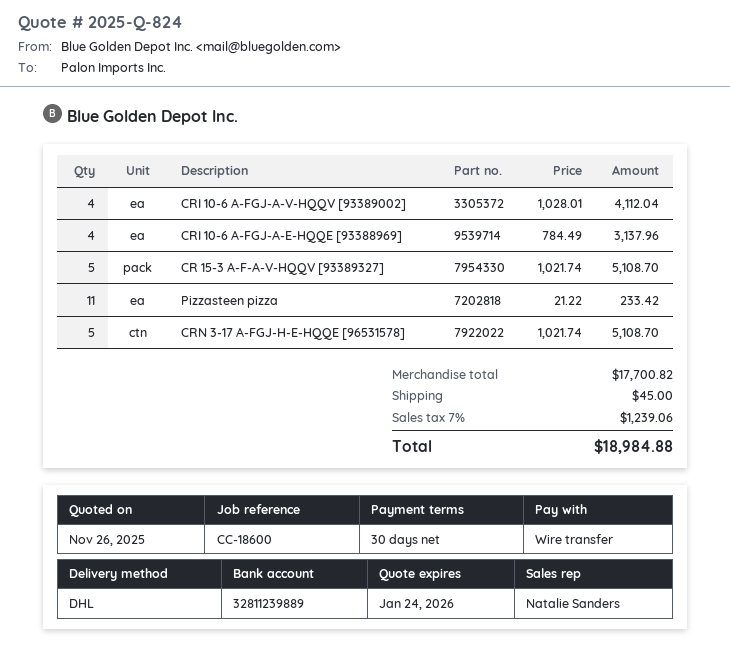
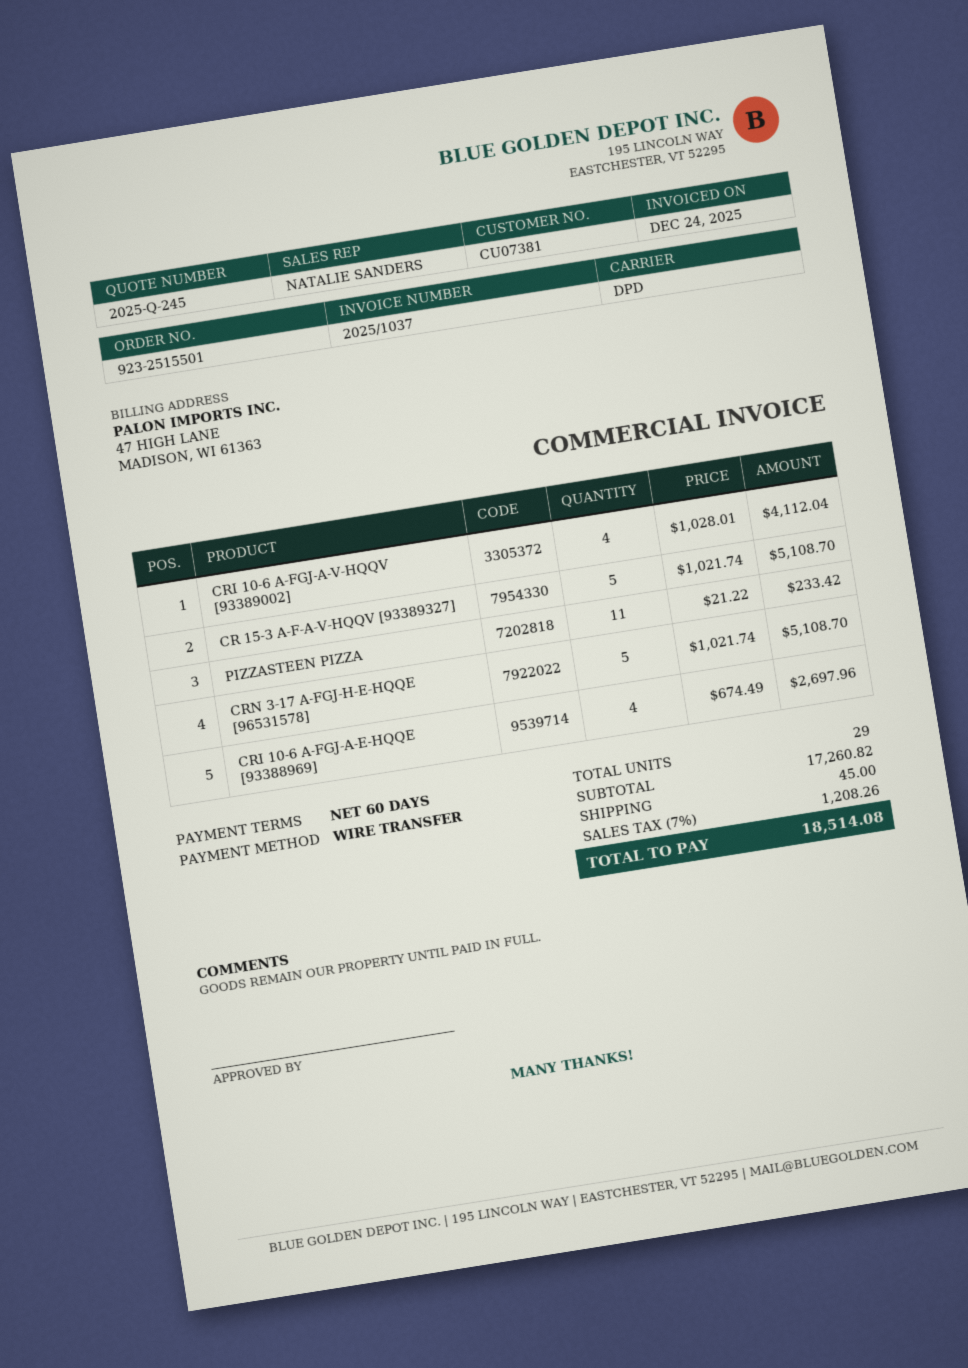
quote number: 2025-Q-824 -> 2025-Q-245
payment terms: 30 days -> 60 days
shipping method: DHL -> DPD
CRI 10-6 A-FGJ-A-E-HQQE [93388969]: 4 x 784.49 = 3137.96 -> 4 x 674.49 = 2697.96
subtotal: 17700.82 -> 17260.82
tax: 7% = 1239.06 -> 7% = 1208.26
total: 18984.88 -> 18514.08

